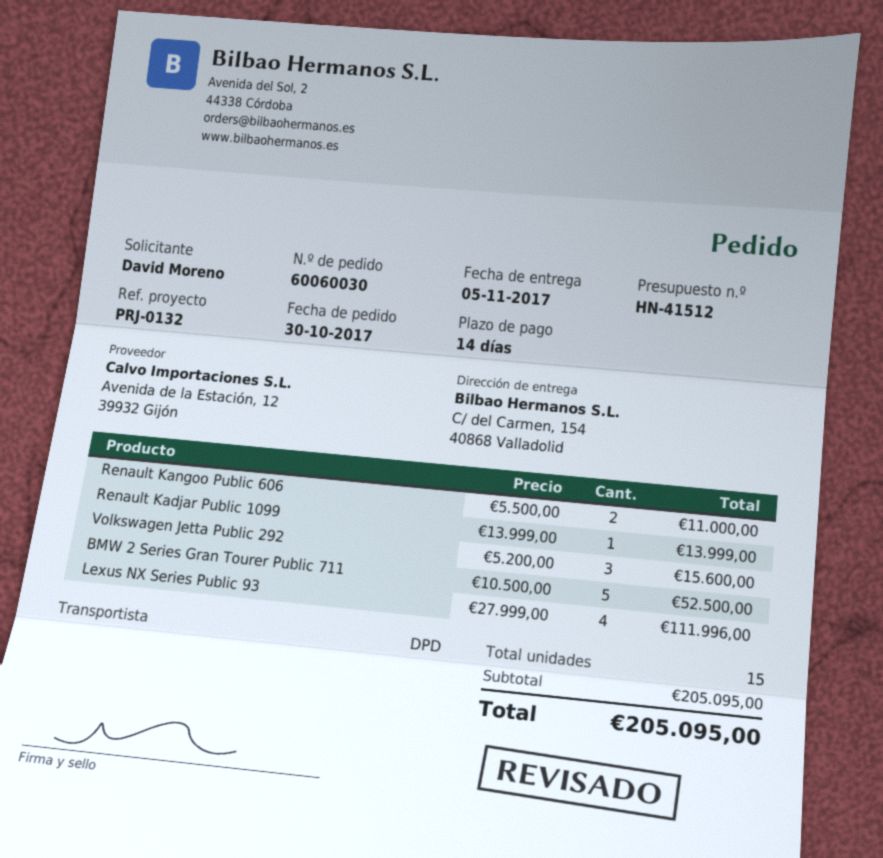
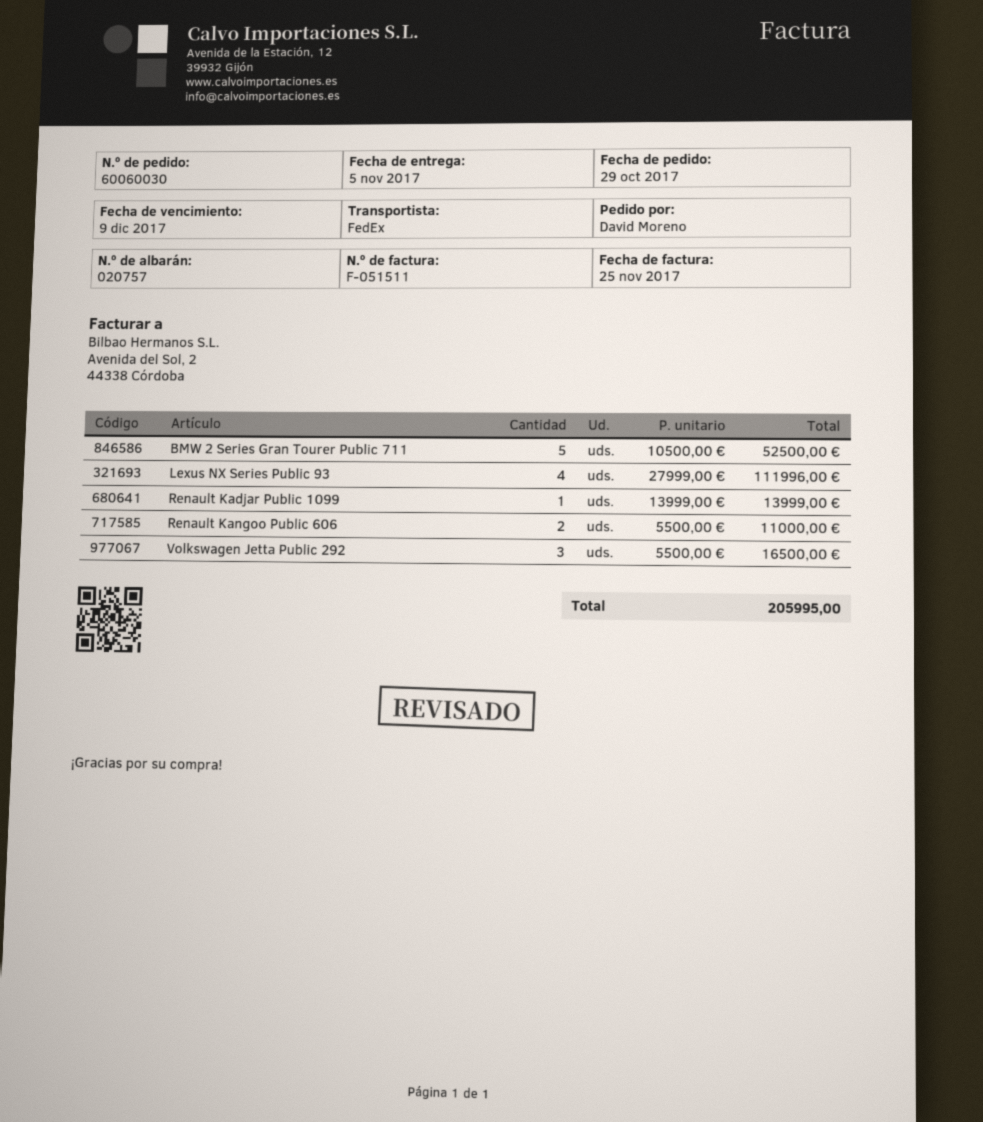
order date: 2017-10-30 -> 2017-10-29
shipping method: DPD -> FedEx
Volkswagen Jetta Public 292: 3 x 5200.00 = 15600.00 -> 3 x 5500.00 = 16500.00
total: 205095.00 -> 205995.00

